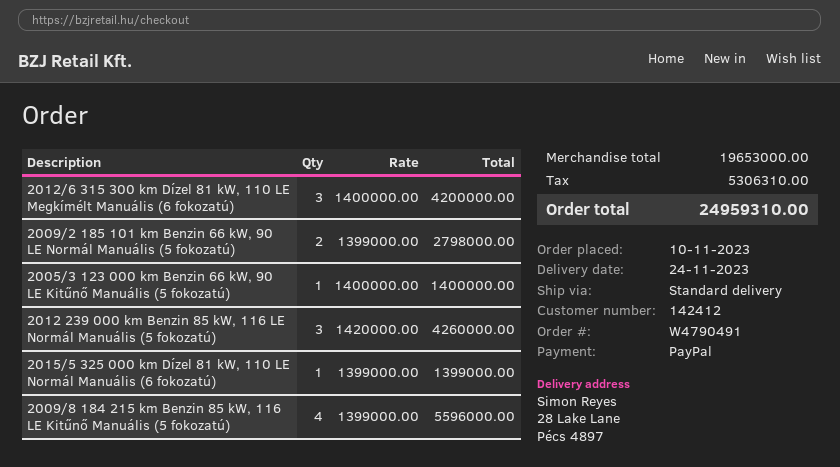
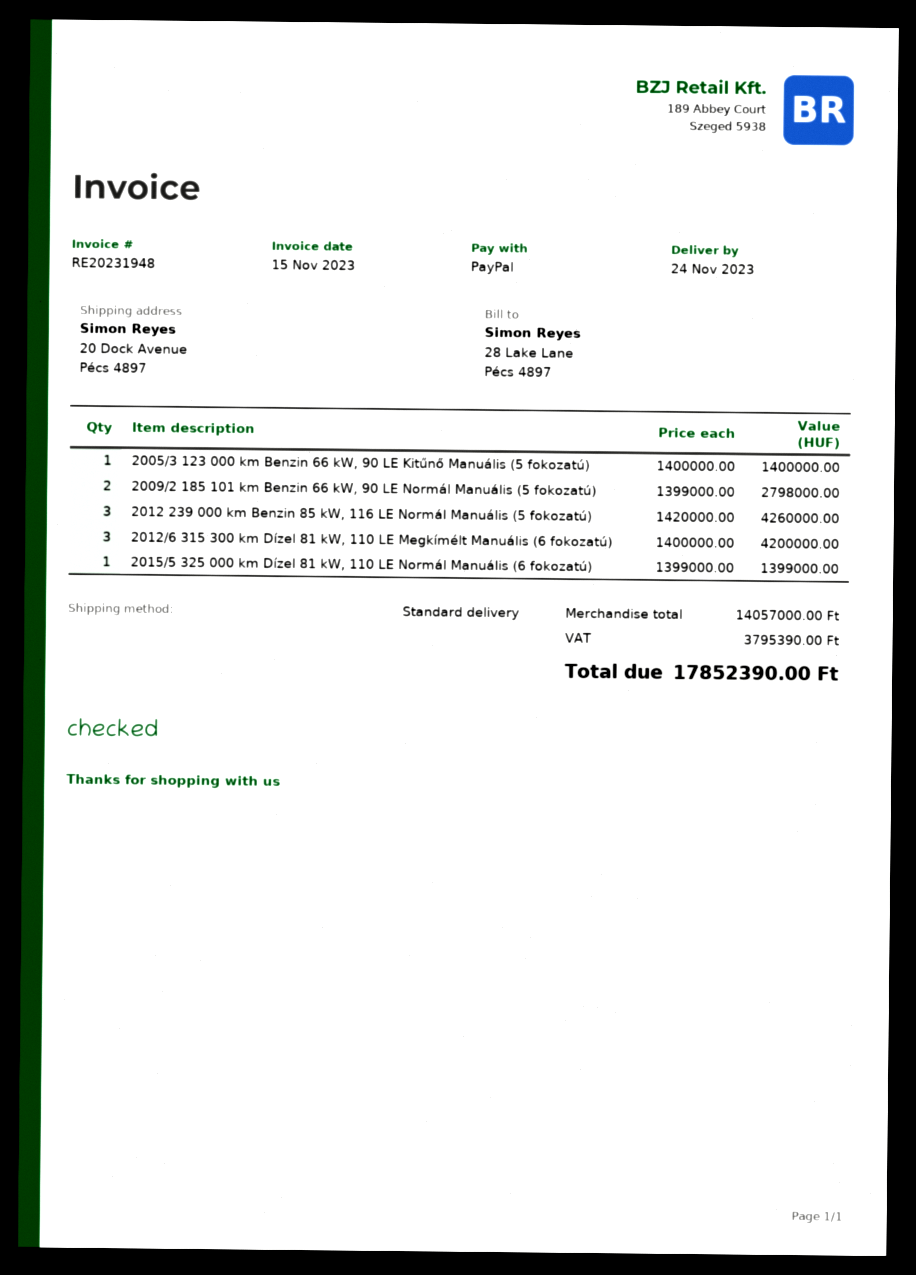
ship to: 28 Lake Lane, Pécs 4897 -> 20 Dock Avenue, Pécs 4897
2009/8 184 215 km Benzin 85 kW, 116 LE Kitűnő Manuális (5 fokozatú): 4 x 1399000.00 = 5596000.00 -> none
subtotal: 19653000.00 -> 14057000.00
tax: 5306310.00 -> 3795390.00
total: 24959310.00 -> 17852390.00

